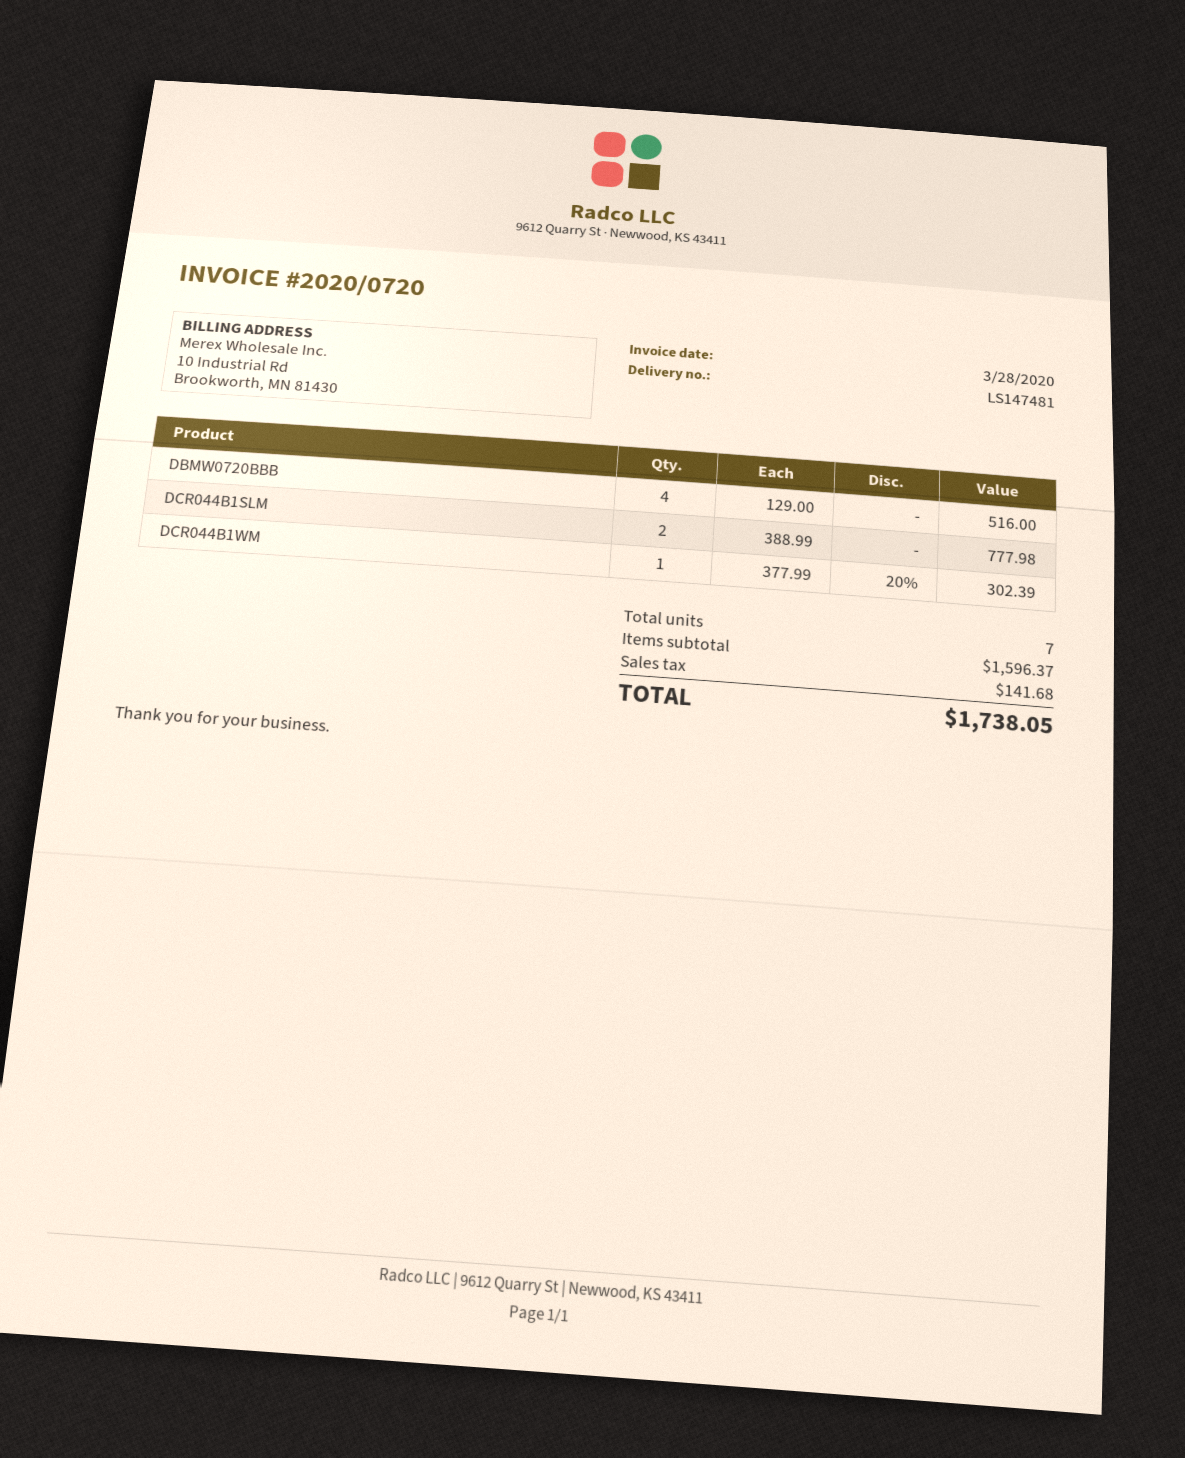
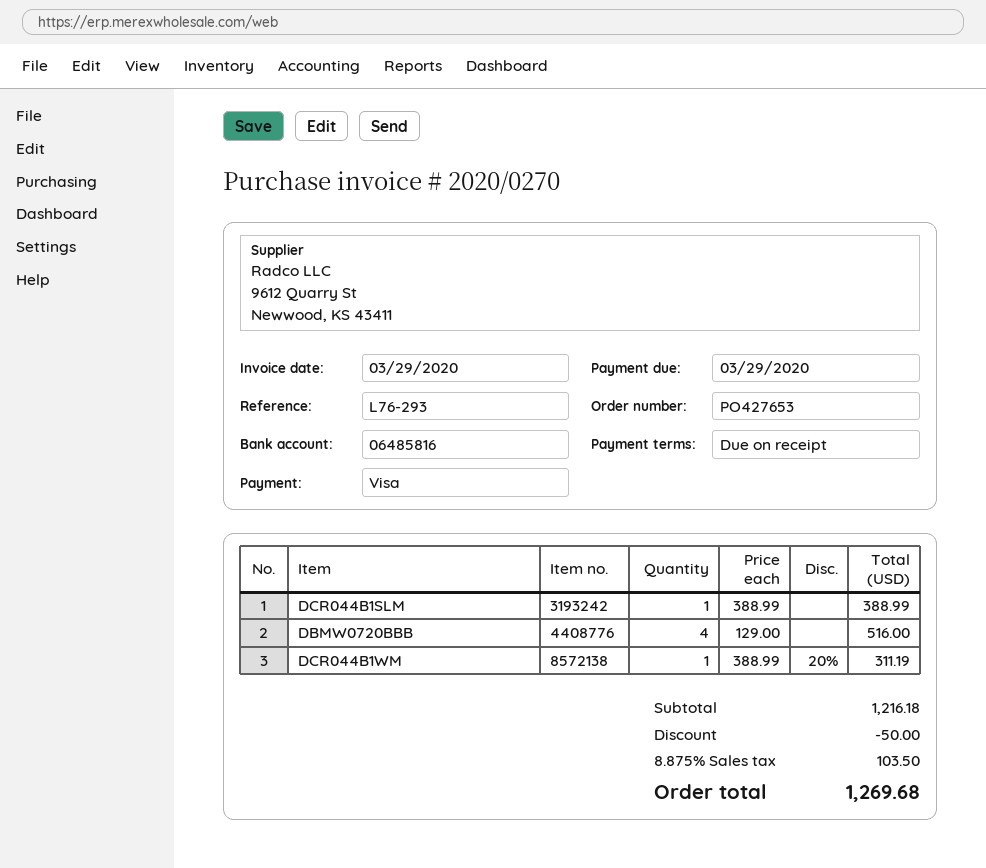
invoice number: 2020/0720 -> 2020/0270
invoice date: 2020-03-28 -> 2020-03-29
DCR044B1SLM: 2 x 388.99 = 777.98 -> 1 x 388.99 = 388.99
DCR044B1WM: 1 x 377.99 - 20% = 302.39 -> 1 x 388.99 - 20% = 311.19
subtotal: 1596.37 -> 1216.18
discount: none -> 50.00
tax: 141.68 -> 103.50
total: 1738.05 -> 1269.68

